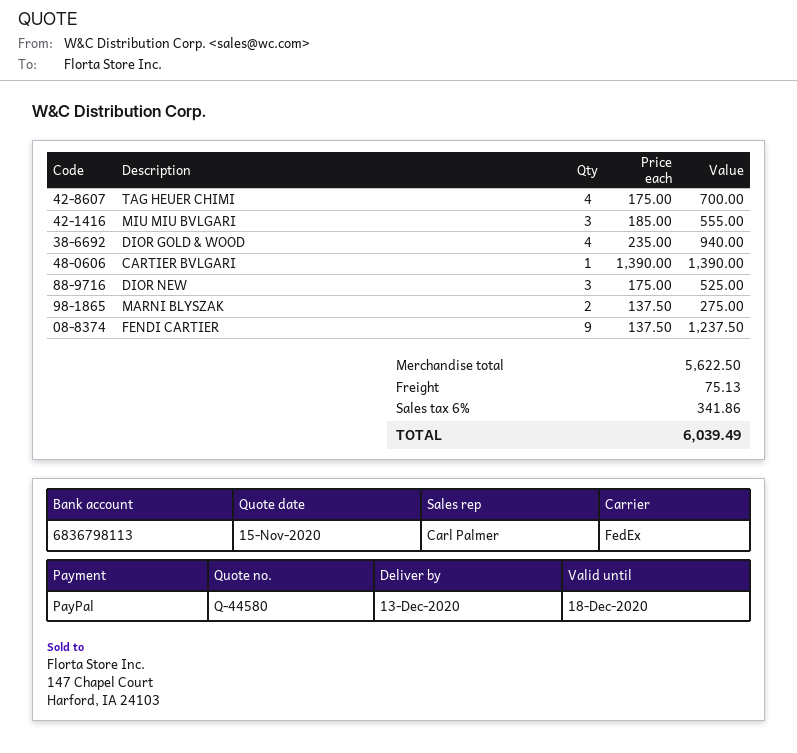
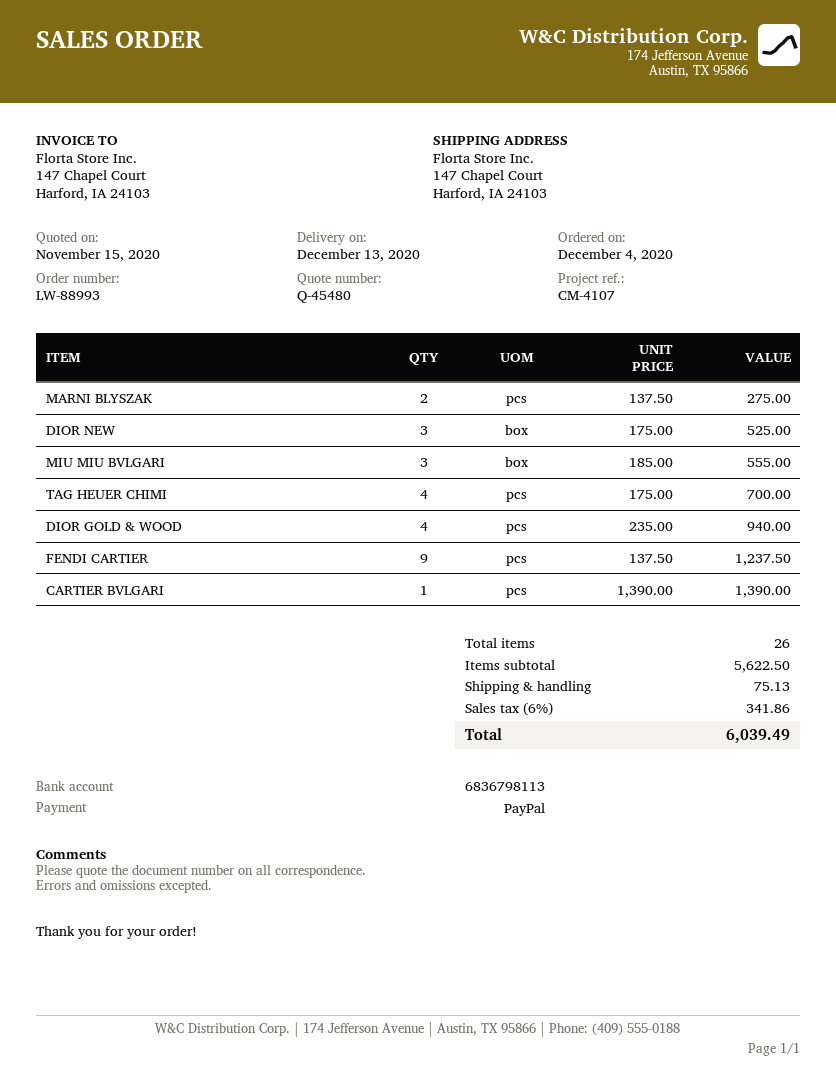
quote number: Q-44580 -> Q-45480

